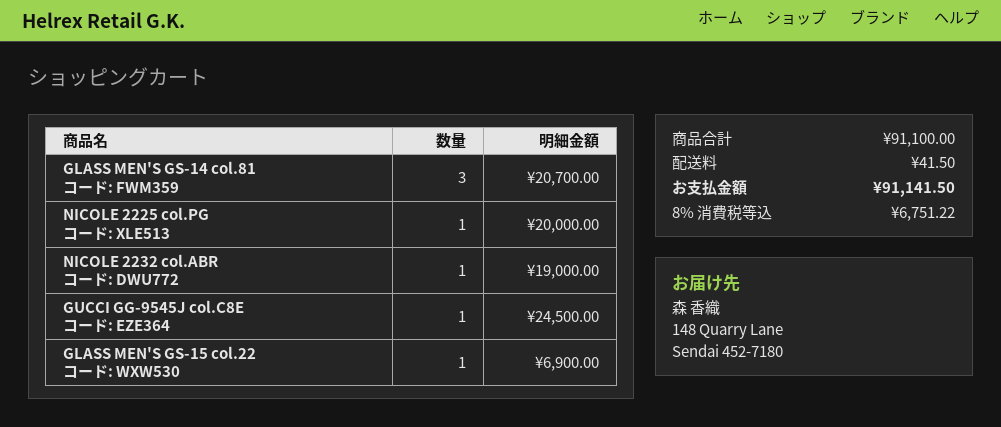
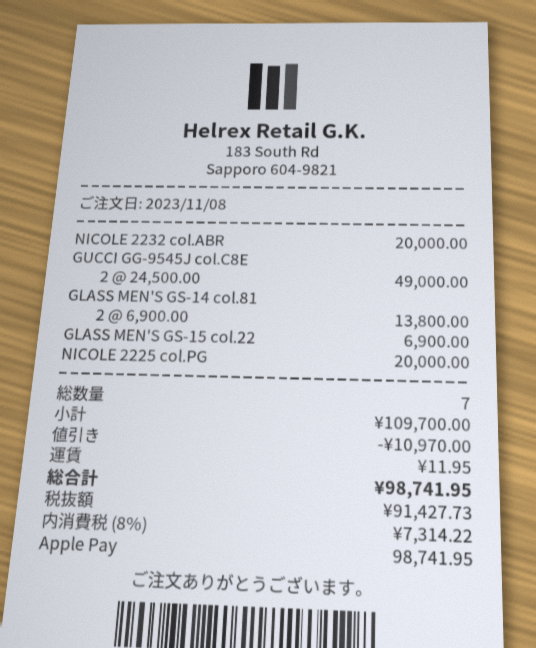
GLASS MEN'S GS-14 col.81: 3 for 20700.00 -> 2 for 13800.00
NICOLE 2232 col.ABR: 1 for 19000.00 -> 1 for 20000.00
GUCCI GG-9545J col.C8E: 1 for 24500.00 -> 2 for 49000.00
subtotal: 91100.00 -> 109700.00
discount: none -> 10970.00
shipping: 41.50 -> 11.95
tax: 8% = 6751.22 -> 8% = 7314.22
total: 91141.50 -> 98741.95

